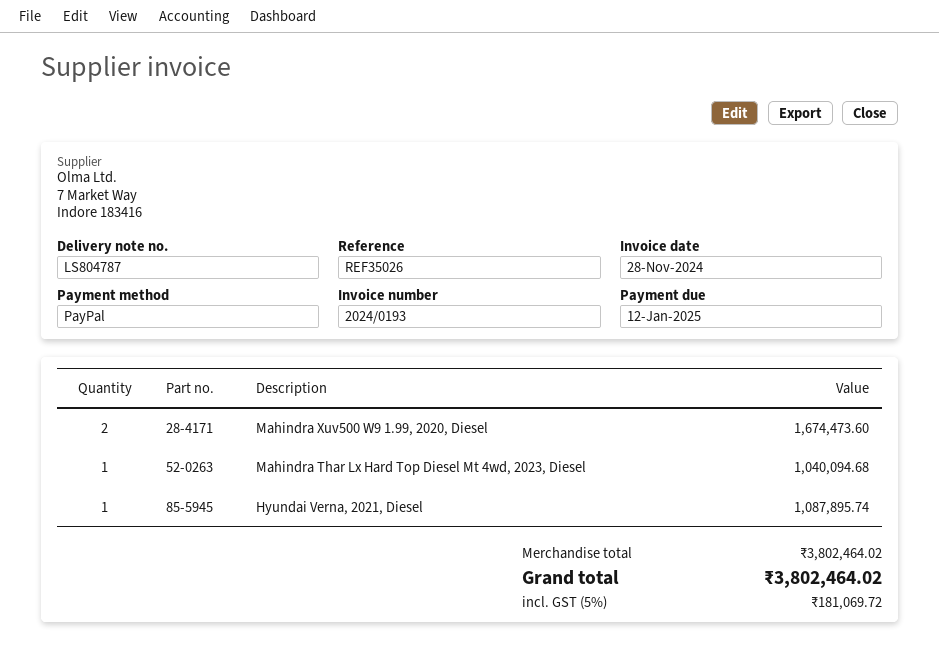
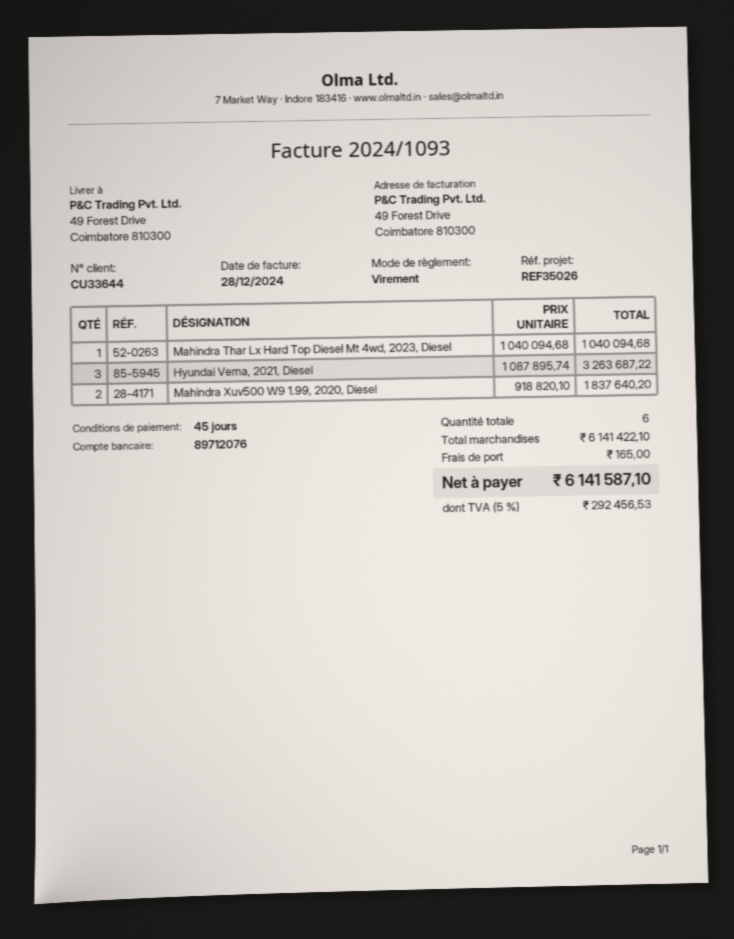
invoice number: 2024/0193 -> 2024/1093
invoice date: 2024-11-28 -> 2024-12-28
payment method: PayPal -> bank transfer
Mahindra Xuv500 W9 1.99, 2020, Diesel: 2 for 1674473.60 -> 2 for 1837640.20
Hyundai Verna, 2021, Diesel: 1 for 1087895.74 -> 3 for 3263687.22
subtotal: 3802464.02 -> 6141422.10
shipping: none -> 165.00
tax: 5% = 181069.72 -> 5% = 292456.53
total: 3802464.02 -> 6141587.10

